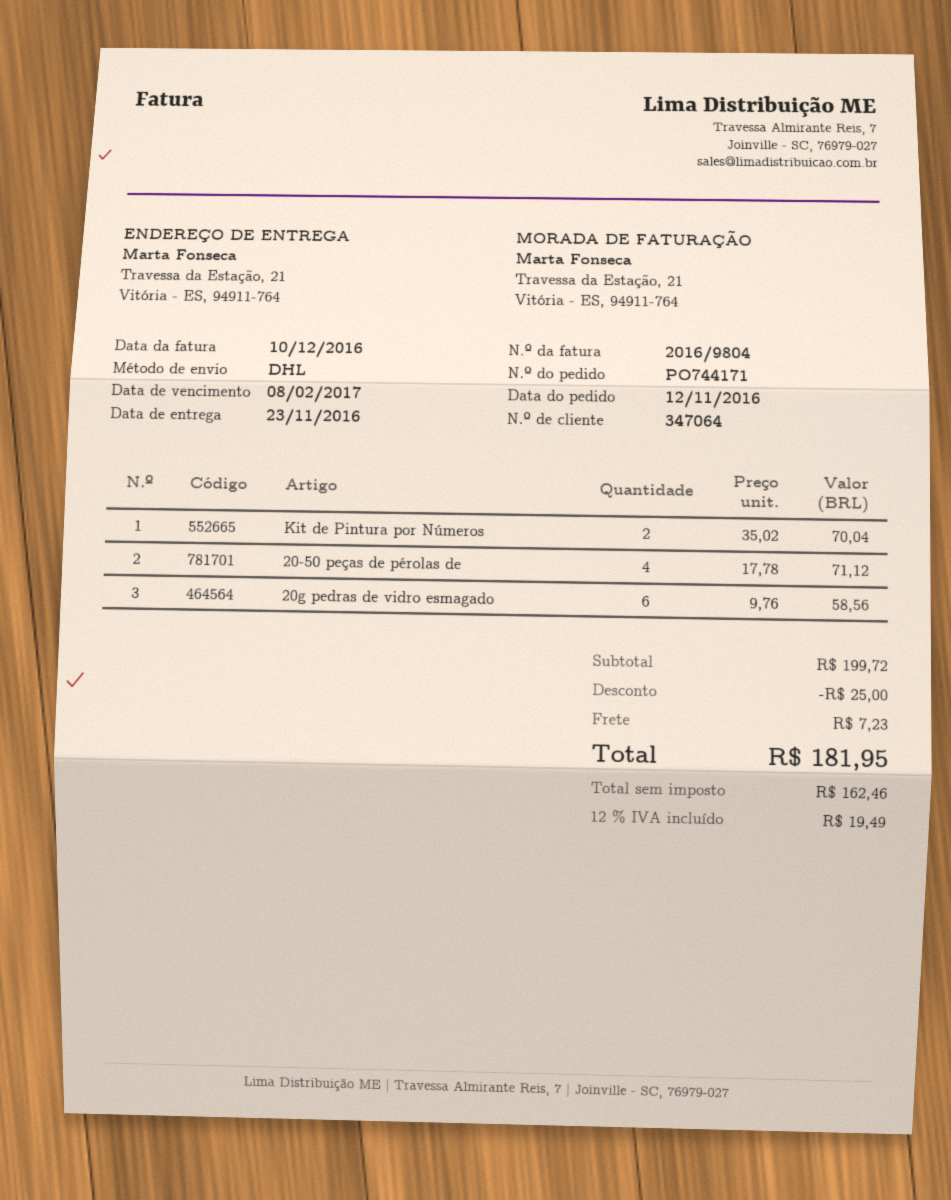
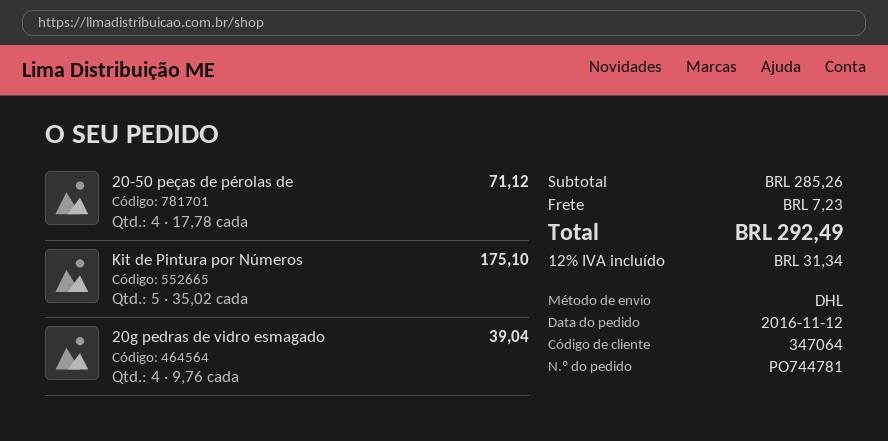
order number: PO744171 -> PO744781
Kit de Pintura por Números: 2 x 35.02 = 70.04 -> 5 x 35.02 = 175.10
20g pedras de vidro esmagado: 6 x 9.76 = 58.56 -> 4 x 9.76 = 39.04
subtotal: 199.72 -> 285.26
discount: 25.00 -> none
tax: 12% = 19.49 -> 12% = 31.34
total: 181.95 -> 292.49

